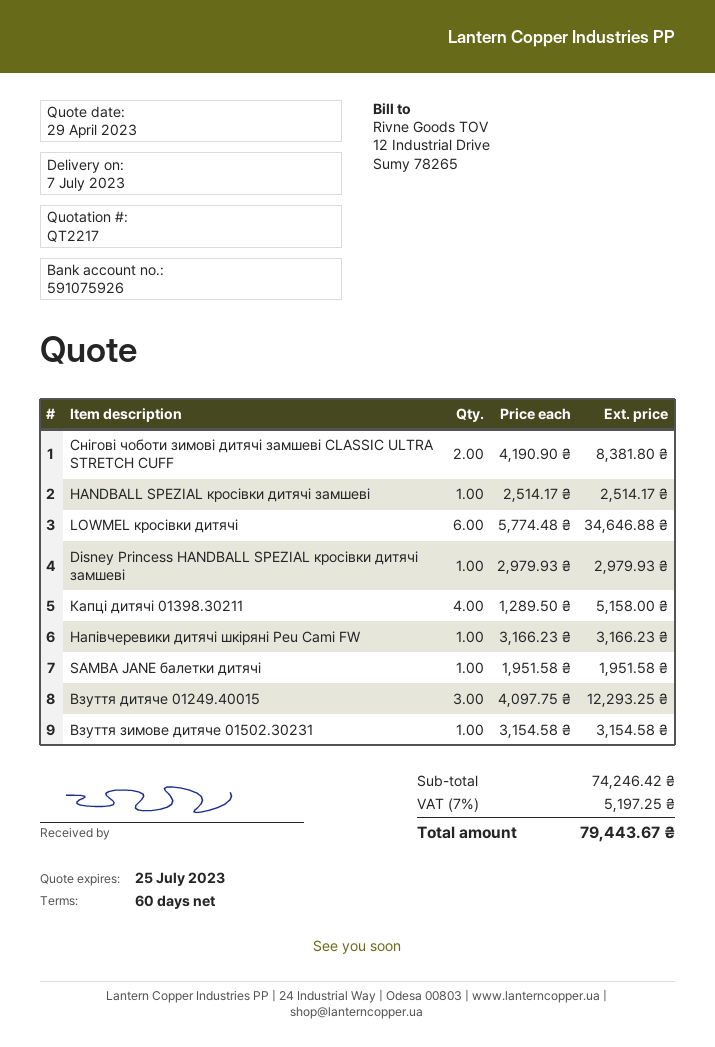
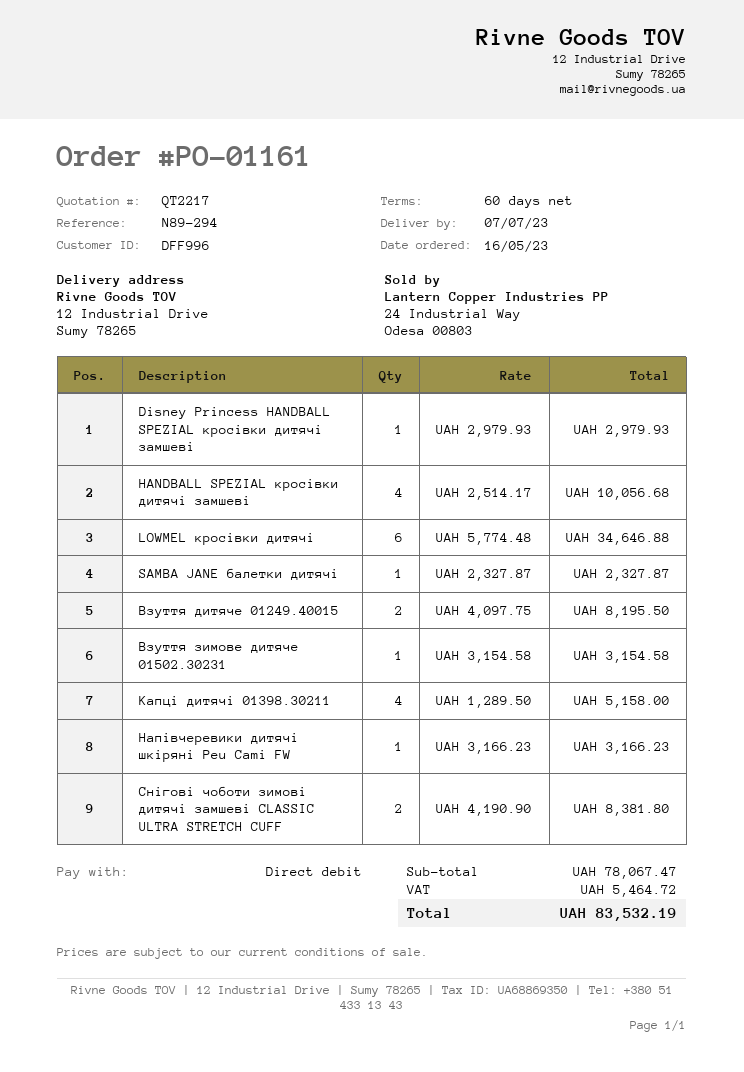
HANDBALL SPEZIAL кросівки дитячі замшеві: 1 x 2514.17 = 2514.17 -> 4 x 2514.17 = 10056.68
SAMBA JANE балетки дитячі: 1 x 1951.58 = 1951.58 -> 1 x 2327.87 = 2327.87
Взуття дитяче 01249.40015: 3 x 4097.75 = 12293.25 -> 2 x 4097.75 = 8195.50
subtotal: 74246.42 -> 78067.47
tax: 5197.25 -> 5464.72
total: 79443.67 -> 83532.19

